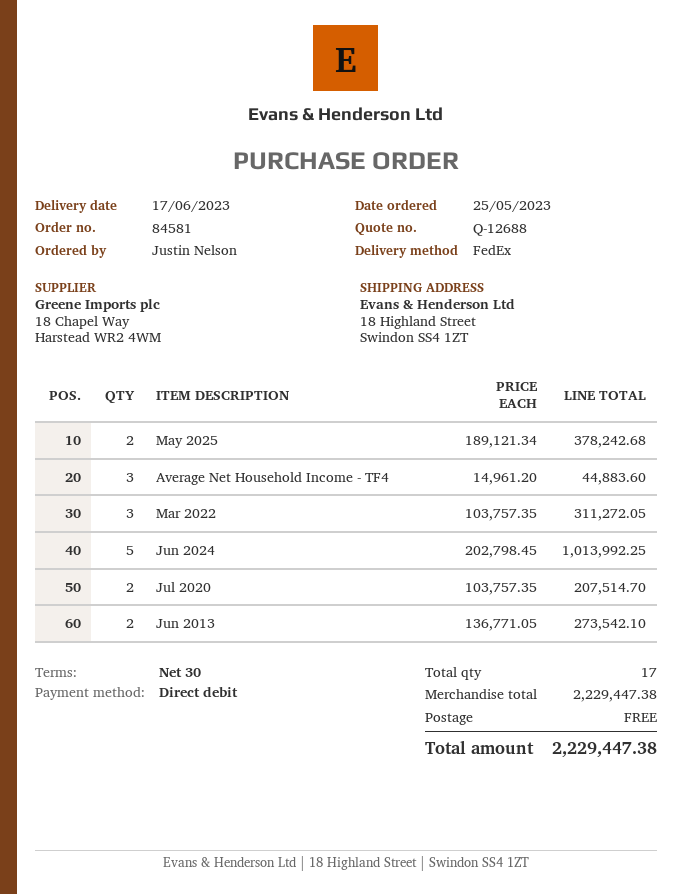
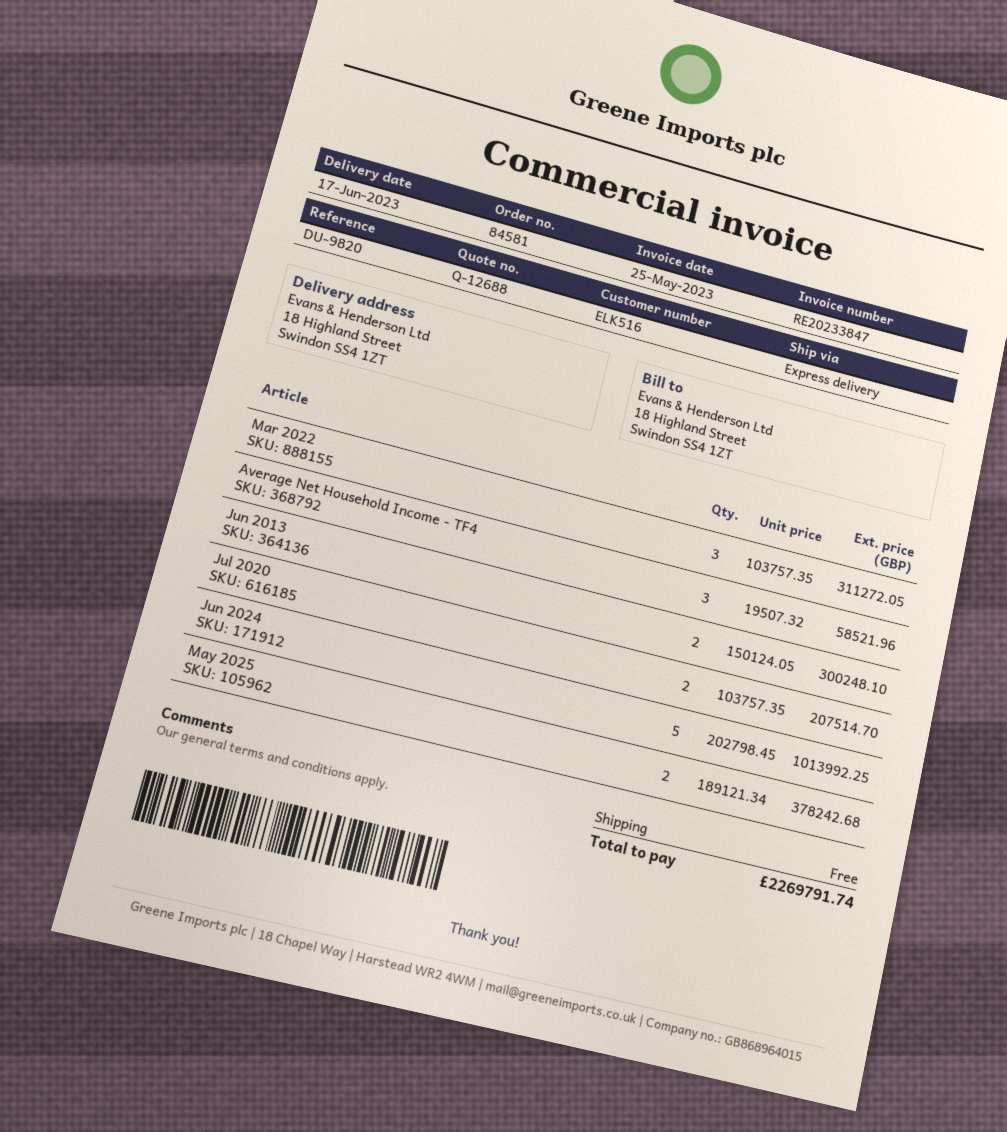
shipping method: FedEx -> express
Average Net Household Income - TF4: 3 x 14961.20 = 44883.60 -> 3 x 19507.32 = 58521.96
Jun 2013: 2 x 136771.05 = 273542.10 -> 2 x 150124.05 = 300248.10
total: 2229447.38 -> 2269791.74

